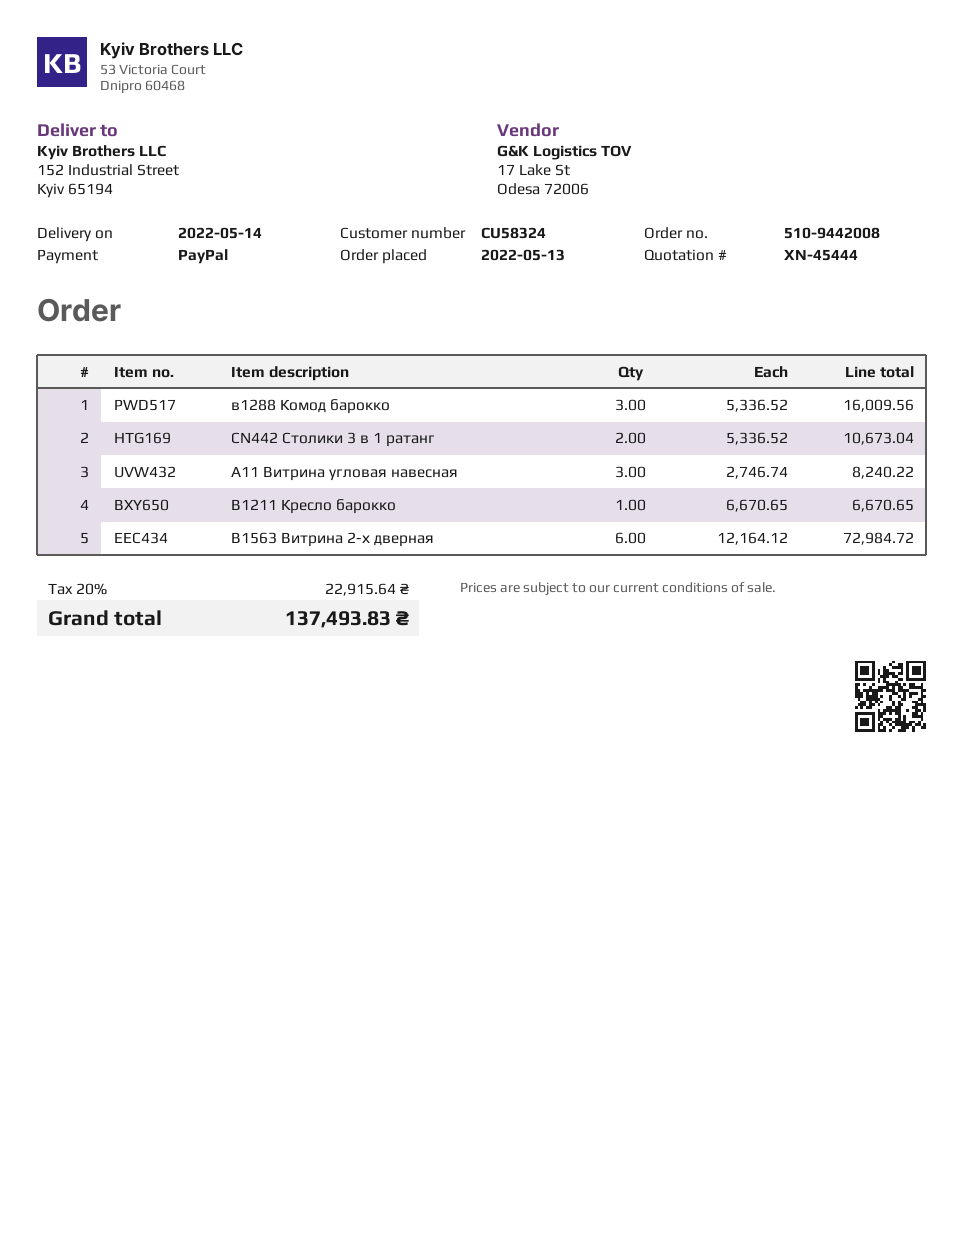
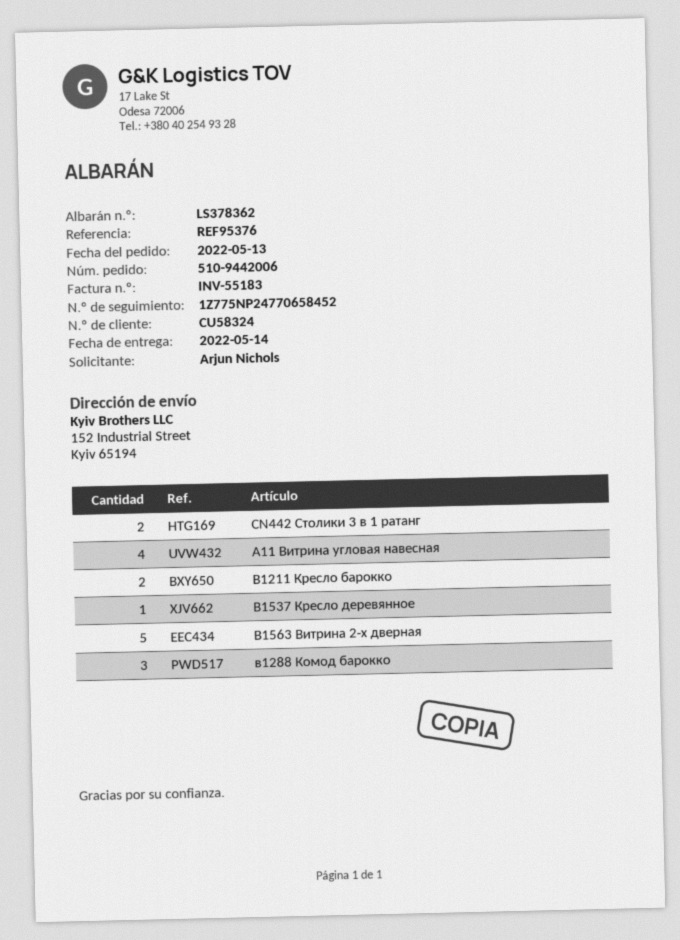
order number: 510-9442008 -> 510-9442006
А11 Витрина угловая навесная: 3 -> 4
В1211 Кресло барокко: 1 -> 2
В1563 Витрина 2-х дверная: 6 -> 5
В1537 Кресло деревянное: none -> 1

